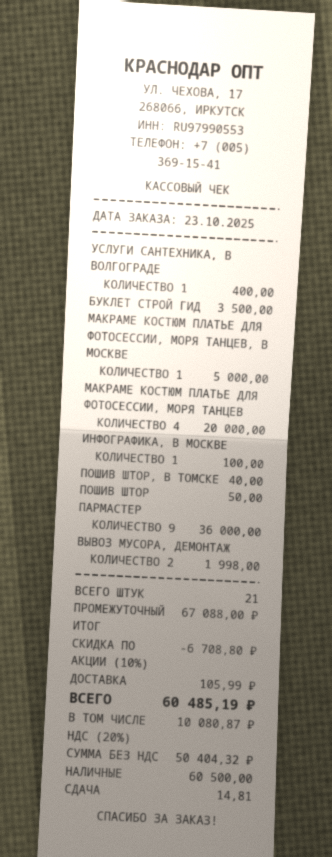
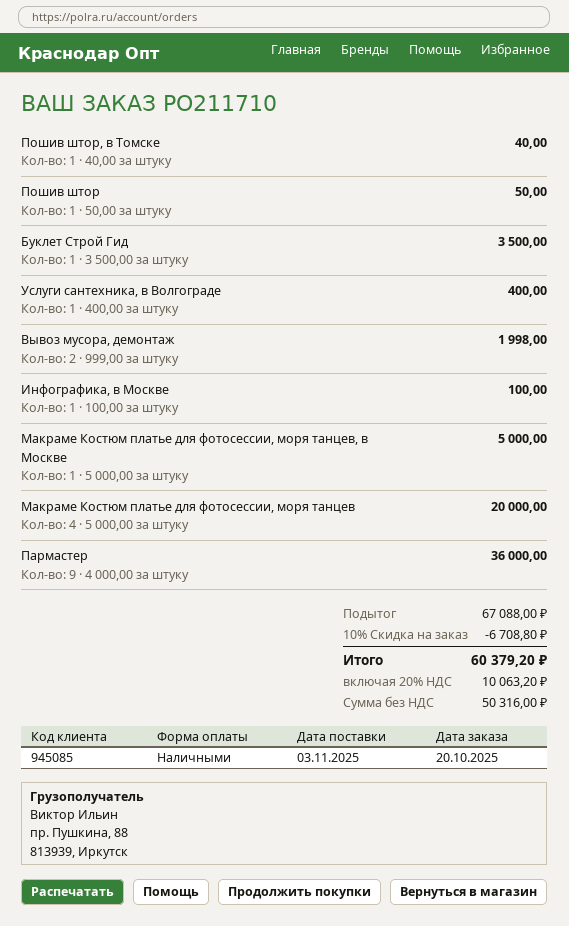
order date: 2025-10-23 -> 2025-10-20
shipping: 105.99 -> none
net: 50404.32 -> 50316.00
tax: 20% = 10080.87 -> 20% = 10063.20
total: 60485.19 -> 60379.20

